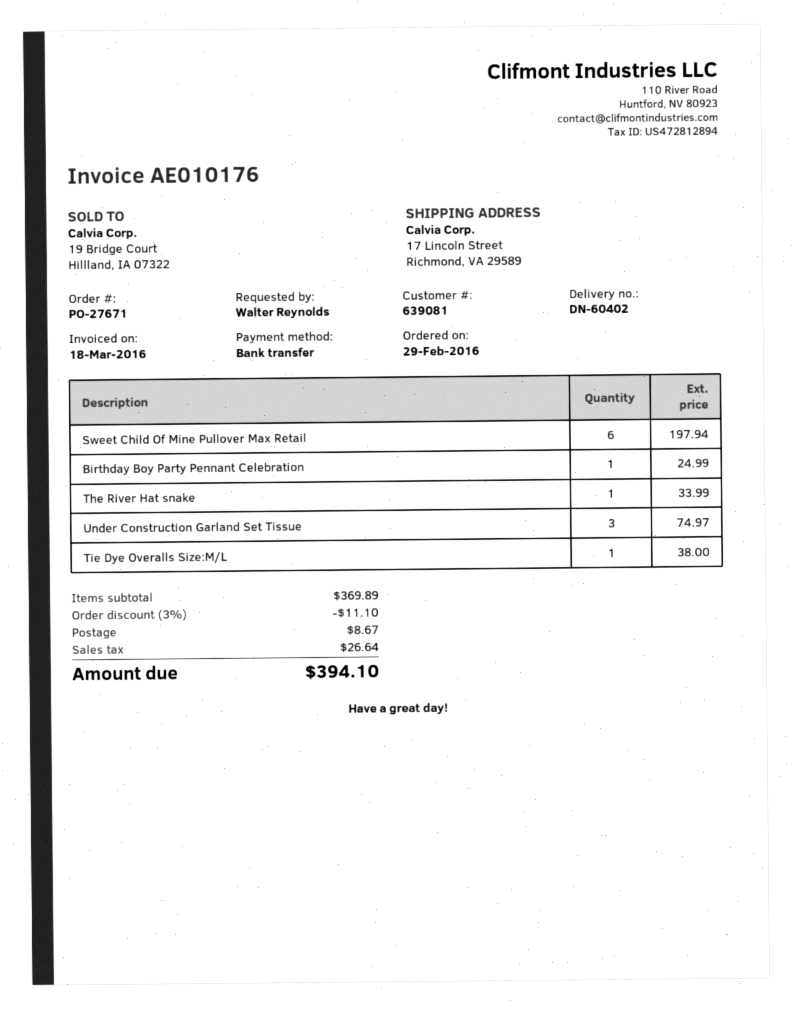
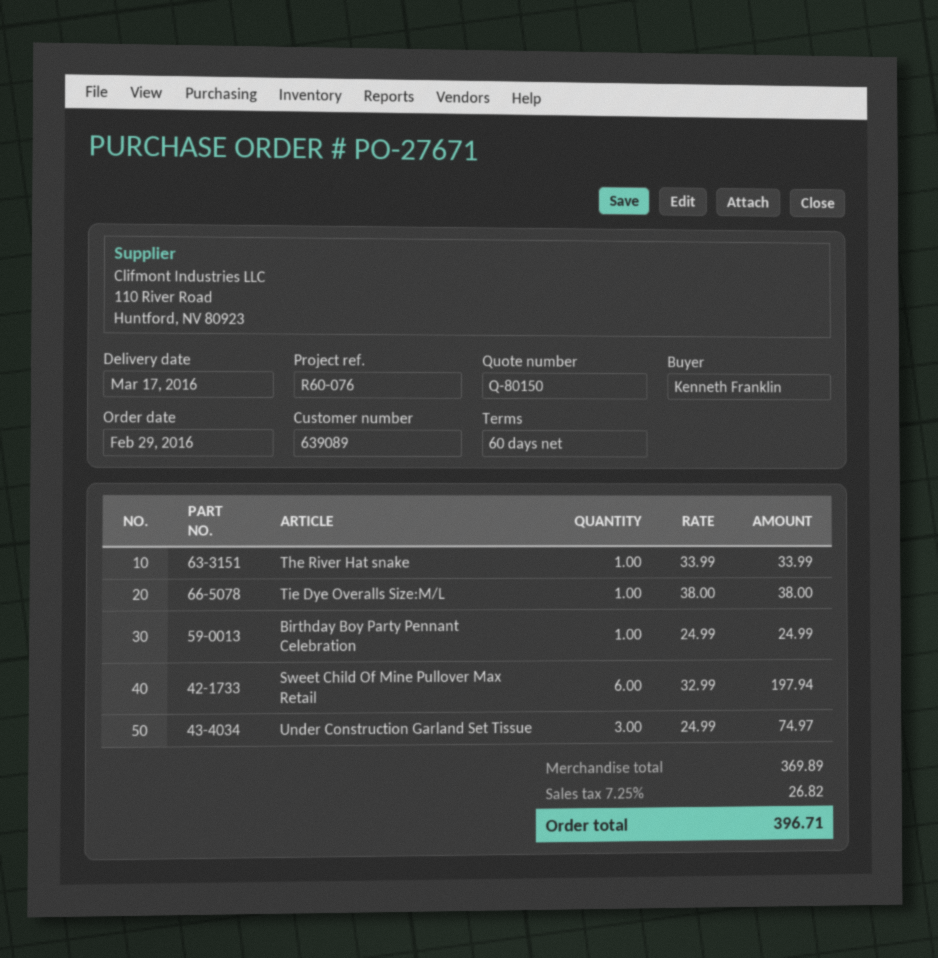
customer number: 639081 -> 639089
ordered by: Walter Reynolds -> Kenneth Franklin
discount: 3% = 11.10 -> none
shipping: 8.67 -> none
tax: 26.64 -> 26.82
total: 394.10 -> 396.71

